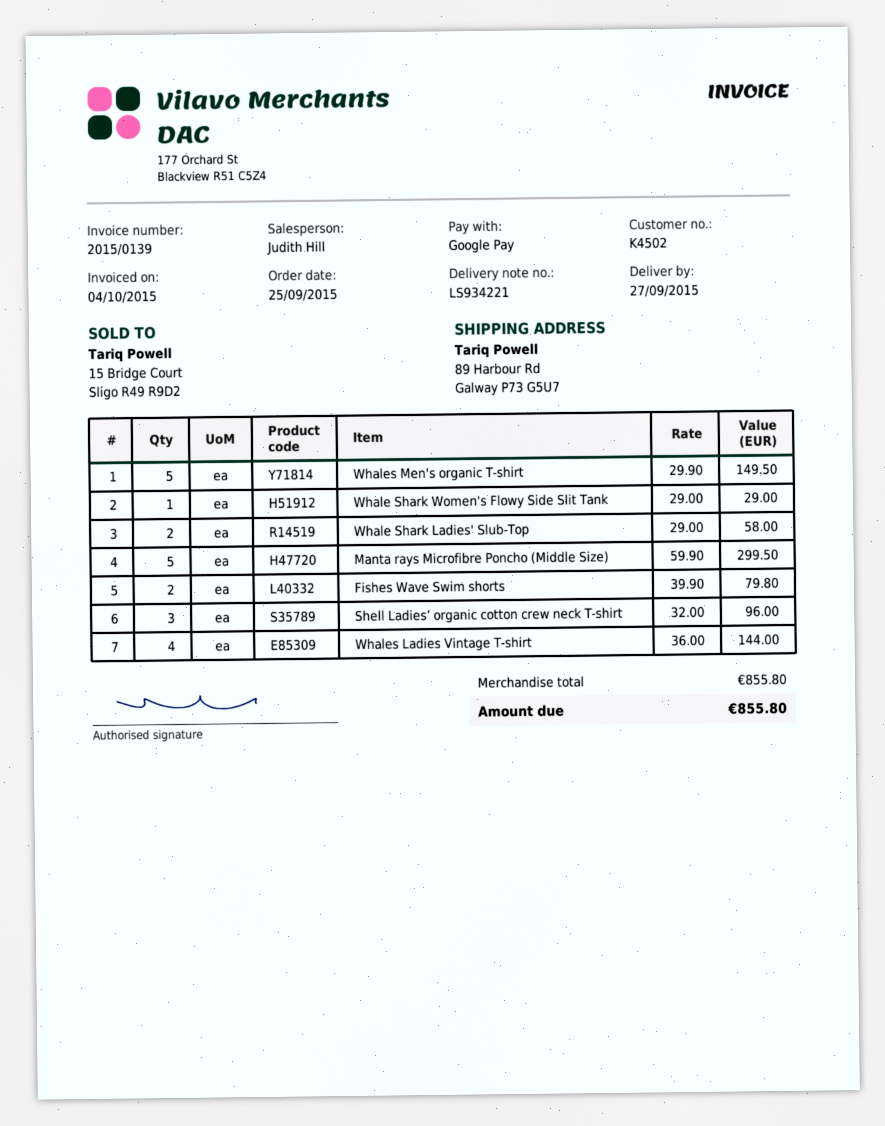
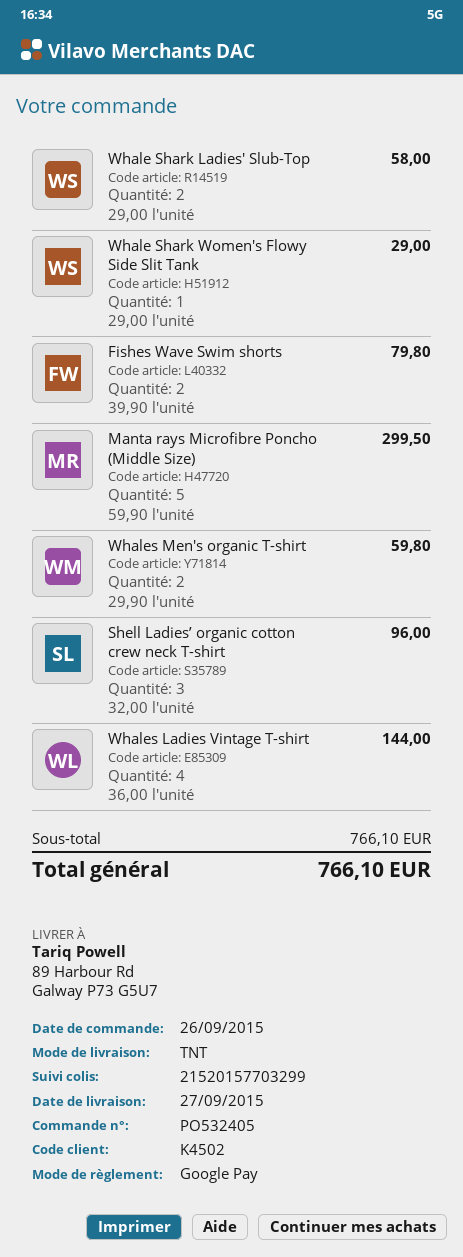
order date: 2015-09-25 -> 2015-09-26
Whales Men's organic T-shirt: 5 x 29.90 = 149.50 -> 2 x 29.90 = 59.80
subtotal: 855.80 -> 766.10
total: 855.80 -> 766.10

